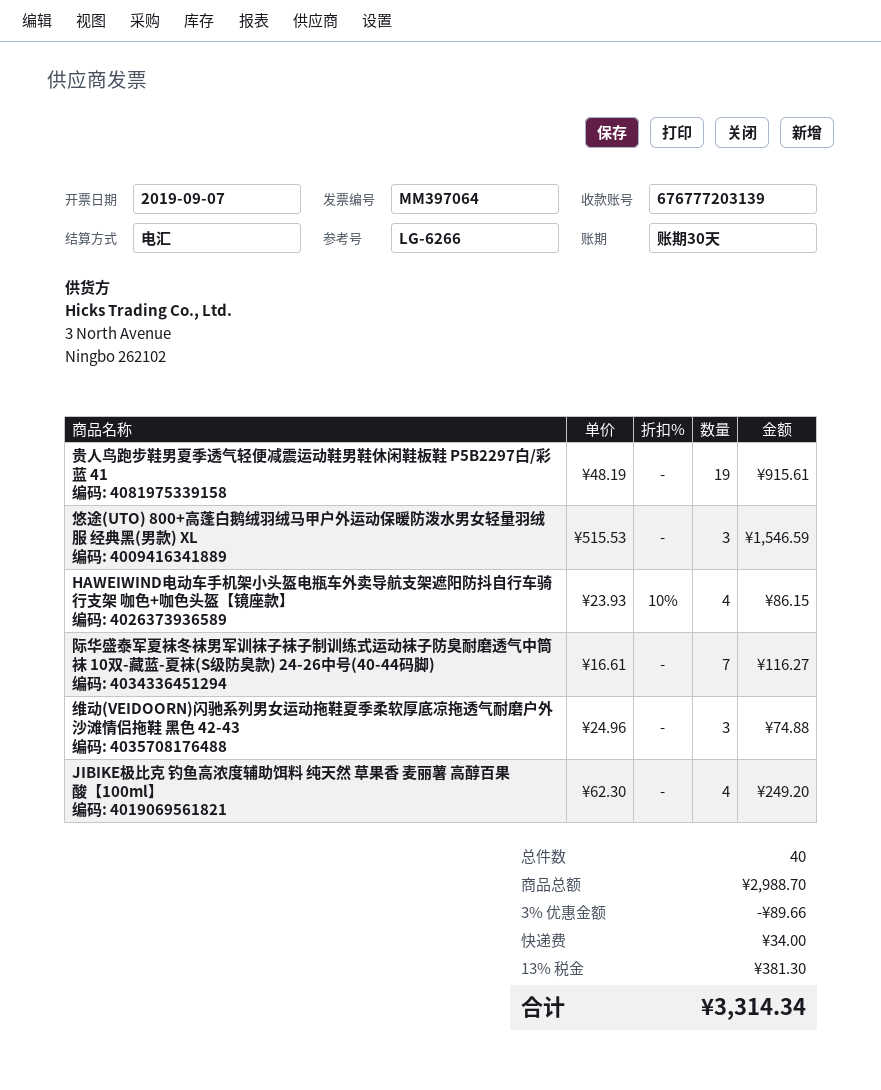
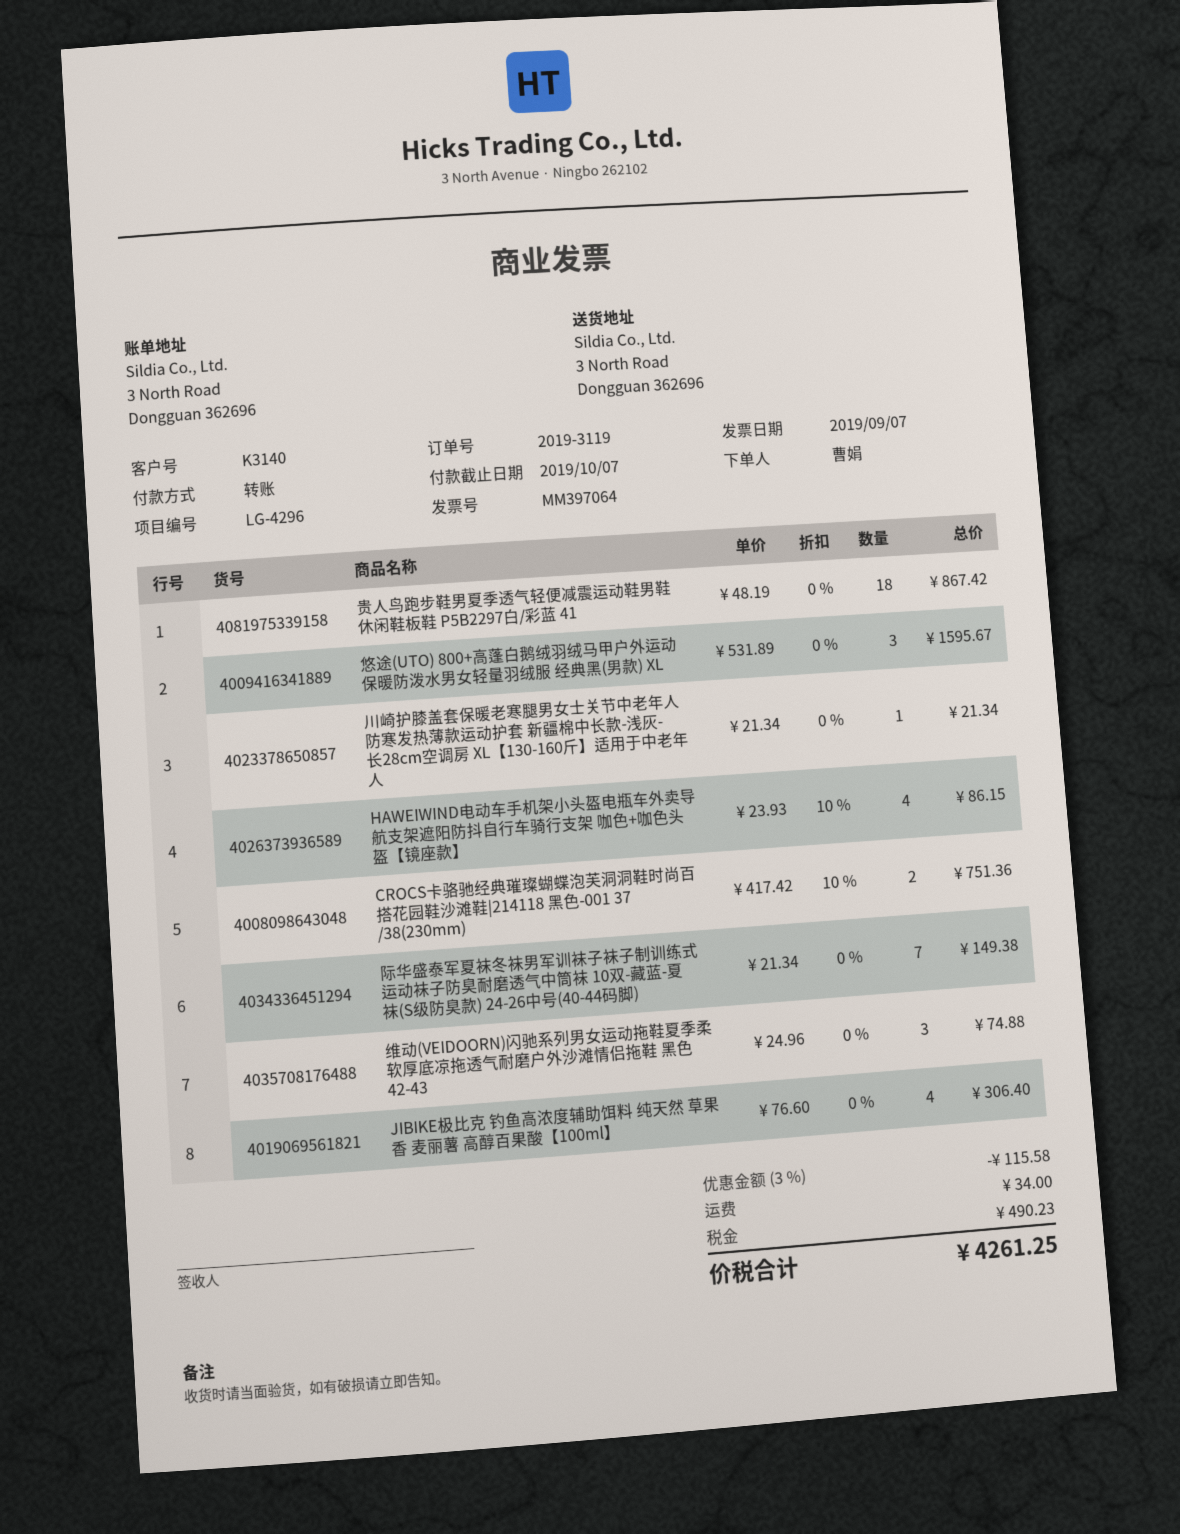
reference: LG-6266 -> LG-4296
贵人鸟跑步鞋男夏季透气轻便减震运动鞋男鞋休闲鞋板鞋 P5B2297白/彩蓝 41: 19 x 48.19 = 915.61 -> 18 x 48.19 = 867.42
悠途(UTO) 800+高蓬白鹅绒羽绒马甲户外运动保暖防泼水男女轻量羽绒服 经典黑(男款) XL: 3 x 515.53 = 1546.59 -> 3 x 531.89 = 1595.67
际华盛泰军夏袜冬袜男军训袜子袜子制训练式运动袜子防臭耐磨透气中筒袜 10双-藏蓝-夏袜(S级防臭款) 24-26中号(40-44码脚): 7 x 16.61 = 116.27 -> 7 x 21.34 = 149.38
JIBIKE极比克 钓鱼高浓度辅助饵料 纯天然 草果香 麦丽薯 高醇百果酸【100ml】: 4 x 62.30 = 249.20 -> 4 x 76.60 = 306.40
川崎护膝盖套保暖老寒腿男女士关节中老年人防寒发热薄款运动护套 新疆棉中长款-浅灰-长28cm空调房 XL【130-160斤】适用于中老年人: none -> 1 x 21.34 = 21.34
CROCS卡骆驰经典璀璨蝴蝶泡芙洞洞鞋时尚百搭花园鞋沙滩鞋|214118 黑色-001 37 /38(230mm): none -> 2 x 417.42 - 10% = 751.36
discount: 3% = 89.66 -> 3% = 115.58
tax: 381.30 -> 490.23
total: 3314.34 -> 4261.25

